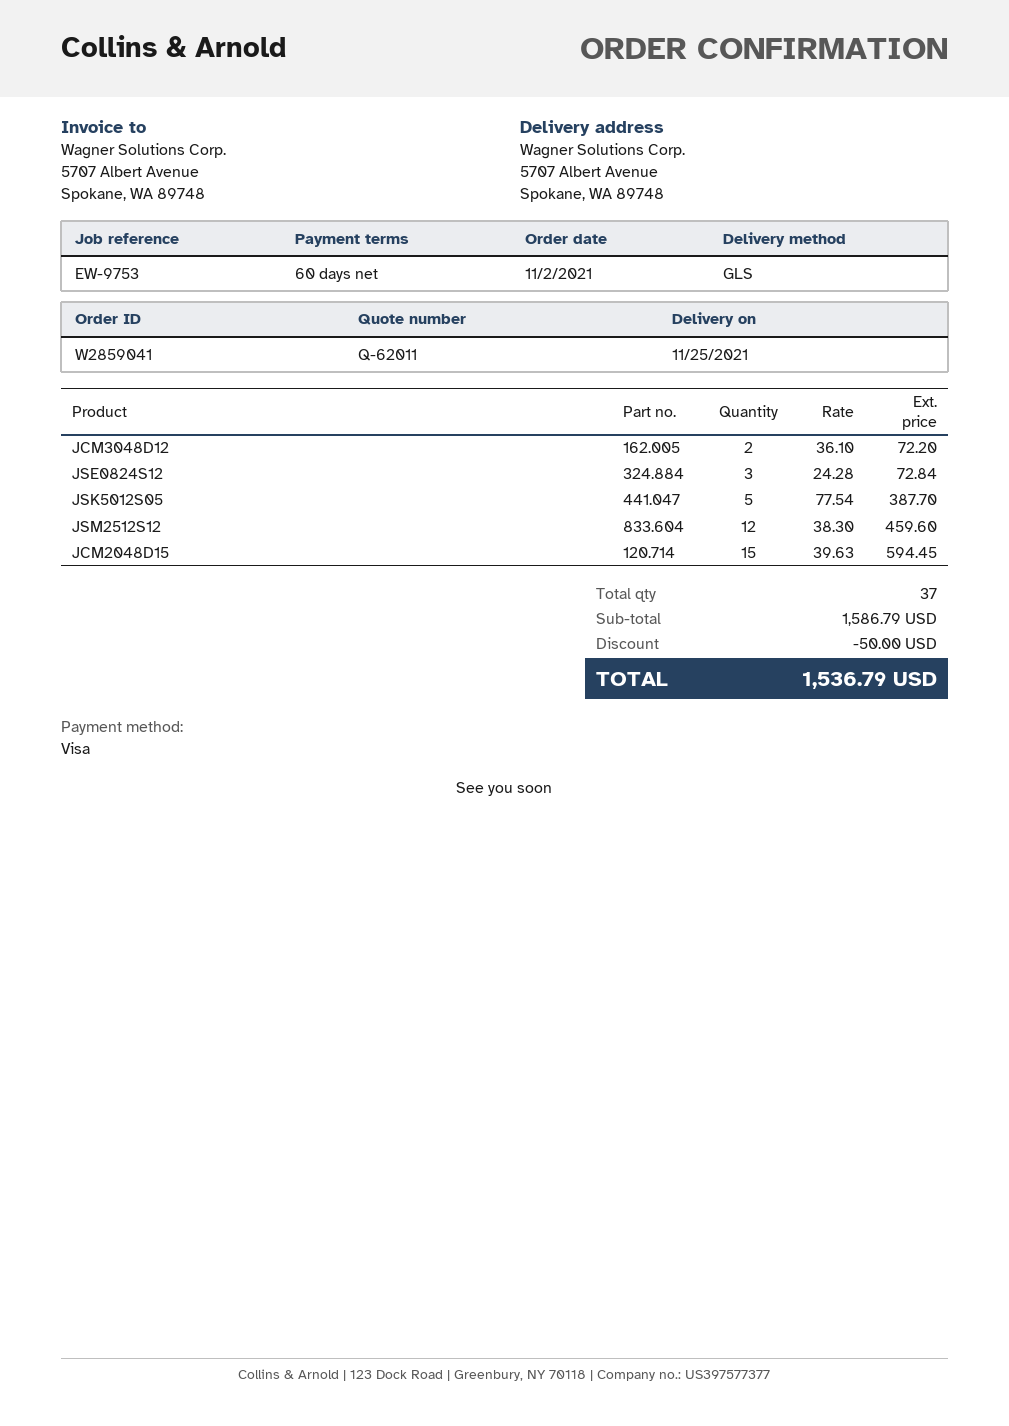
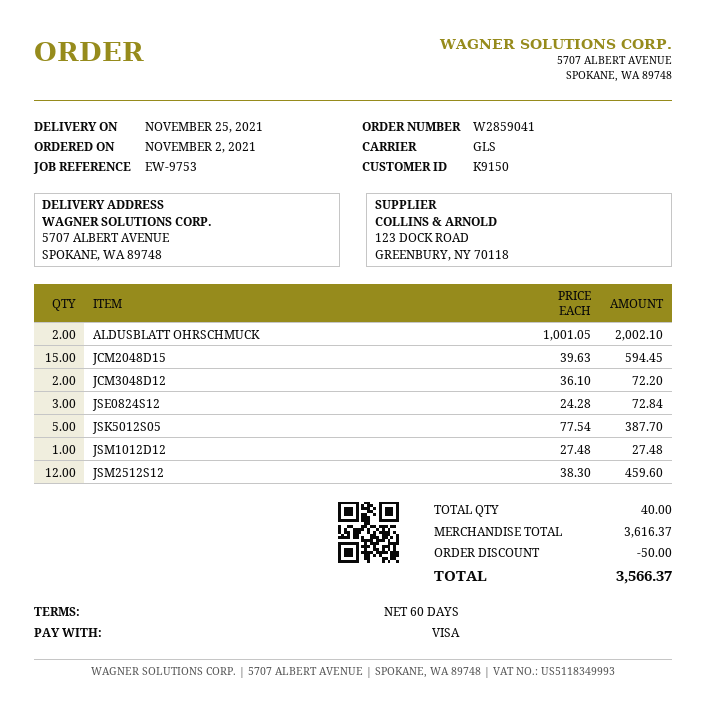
ALDUSBLATT OHRSCHMUCK: none -> 2 x 1001.05 = 2002.10
JSM1012D12: none -> 1 x 27.48 = 27.48
total quantity: 37 -> 40
subtotal: 1586.79 -> 3616.37
total: 1536.79 -> 3566.37

